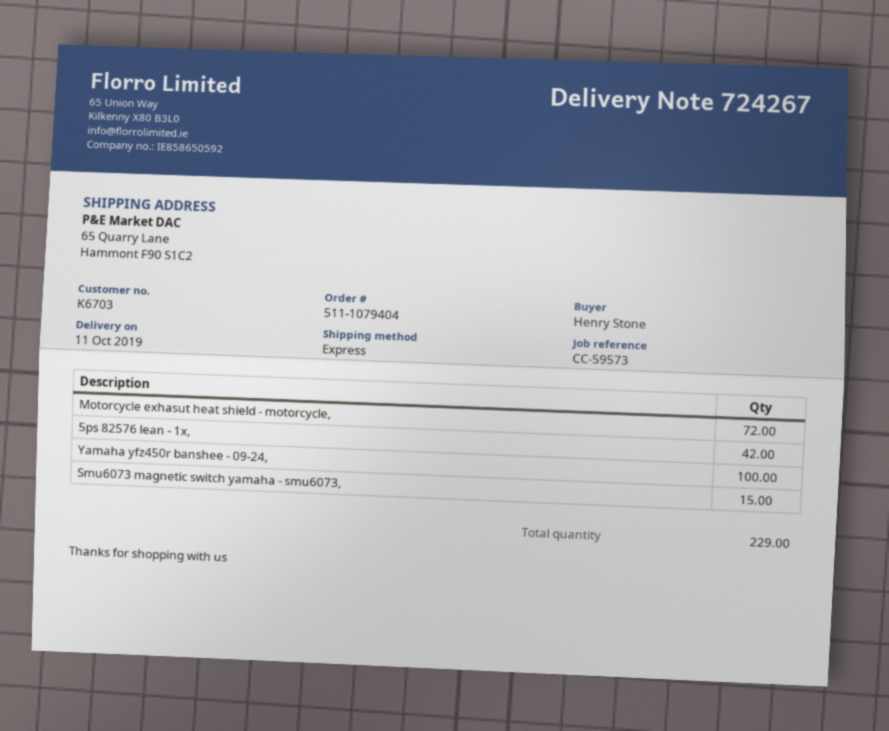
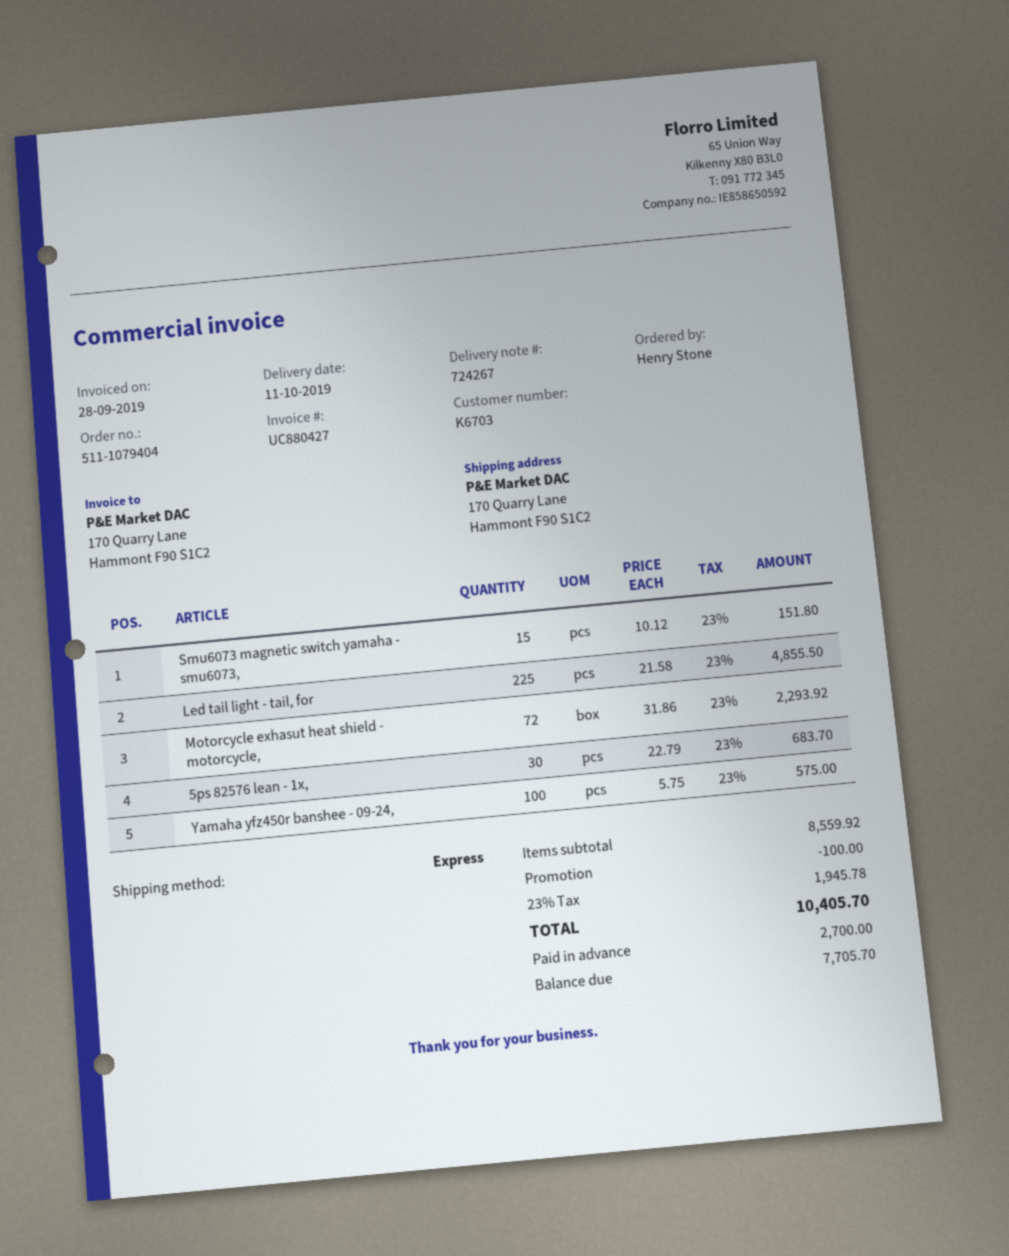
ship to: 65 Quarry Lane, Hammont F90 S1C2 -> 170 Quarry Lane, Hammont F90 S1C2
5ps 82576 lean - 1x,: 42 -> 30
Led tail light - tail, for: none -> 225

